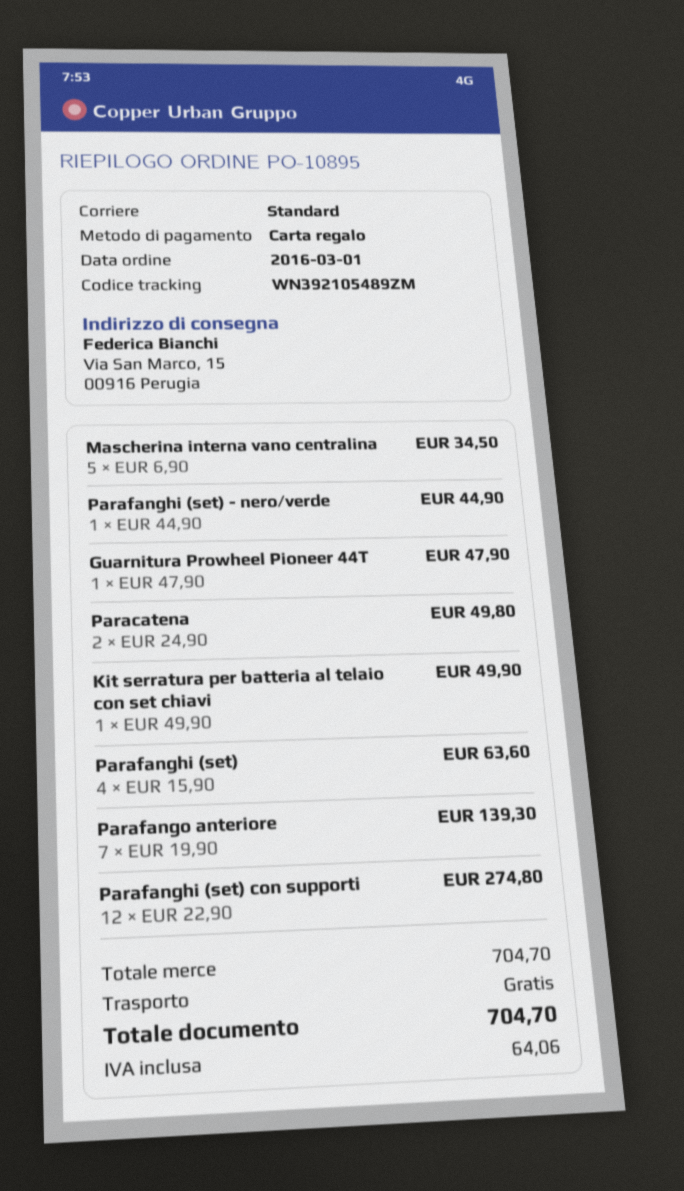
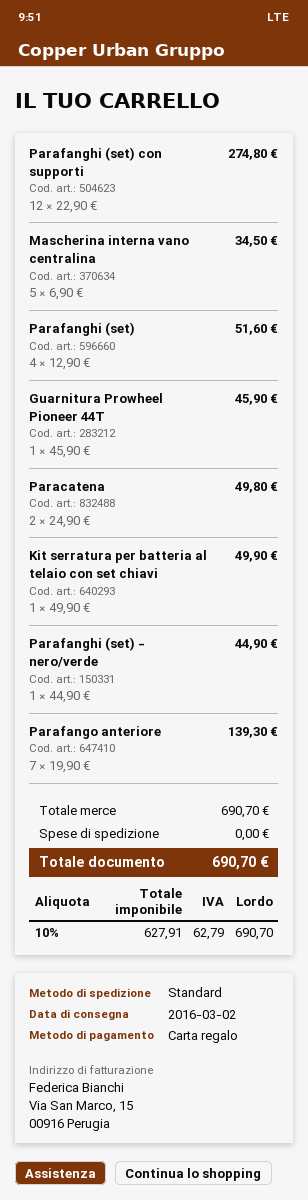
Guarnitura Prowheel Pioneer 44T: 1 x 47.90 = 47.90 -> 1 x 45.90 = 45.90
Parafanghi (set): 4 x 15.90 = 63.60 -> 4 x 12.90 = 51.60
subtotal: 704.70 -> 690.70
tax: 64.06 -> 62.79
total: 704.70 -> 690.70

